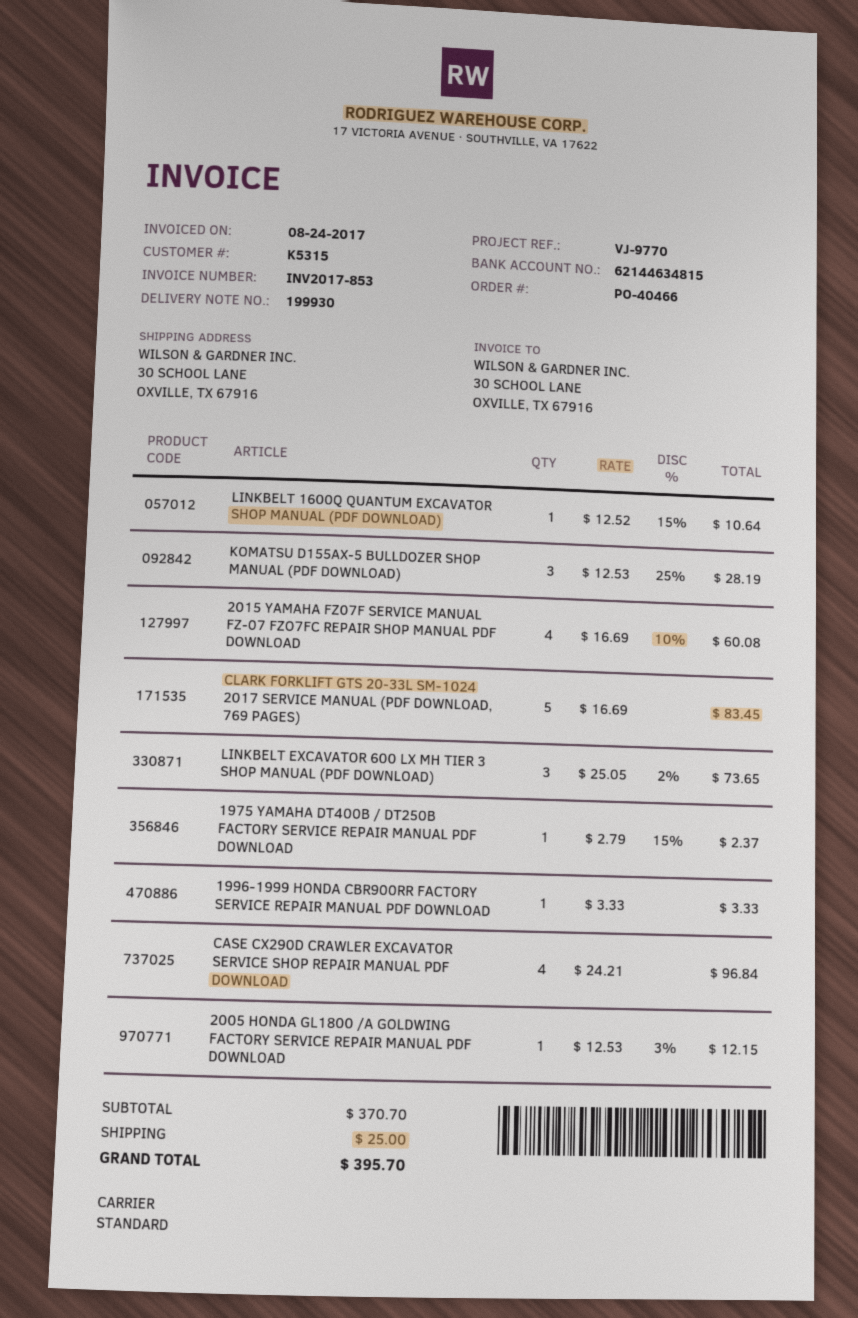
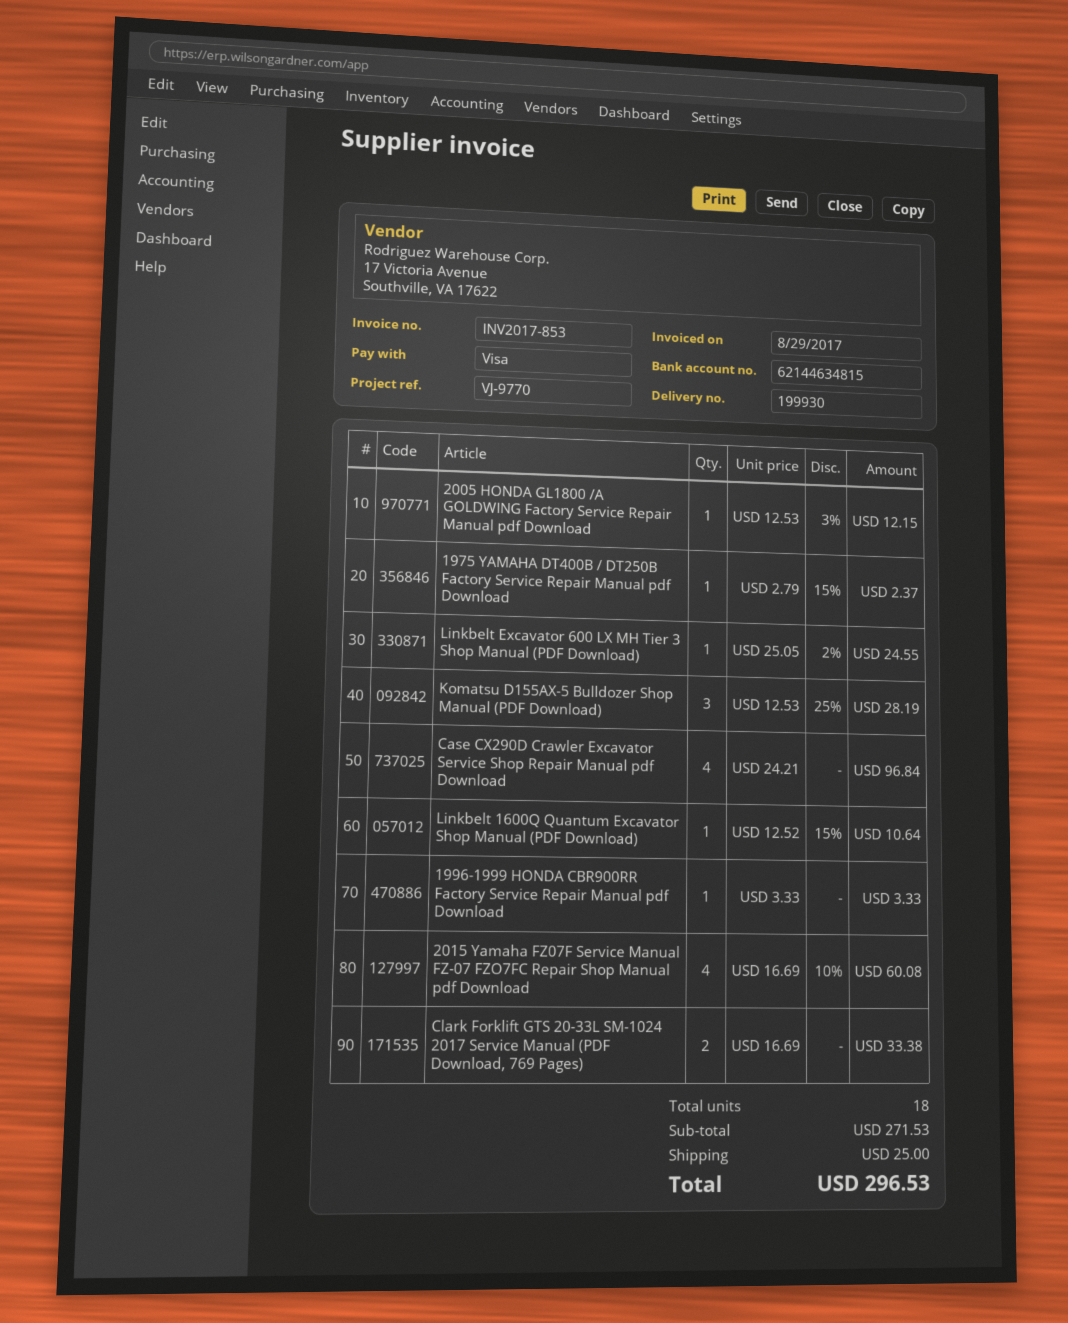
invoice date: 2017-08-24 -> 2017-08-29
CLARK FORKLIFT GTS 20-33L SM-1024 2017 SERVICE MANUAL (PDF DOWNLOAD, 769 PAGES): 5 x 16.69 = 83.45 -> 2 x 16.69 = 33.38
LINKBELT EXCAVATOR 600 LX MH TIER 3 SHOP MANUAL (PDF DOWNLOAD): 3 x 25.05 - 2% = 73.65 -> 1 x 25.05 - 2% = 24.55
subtotal: 370.70 -> 271.53
total: 395.70 -> 296.53

